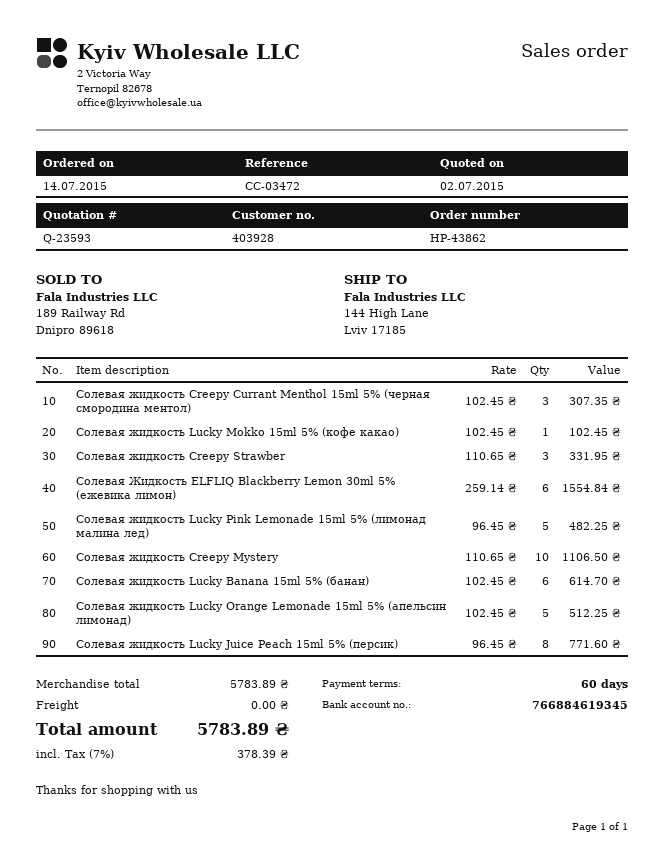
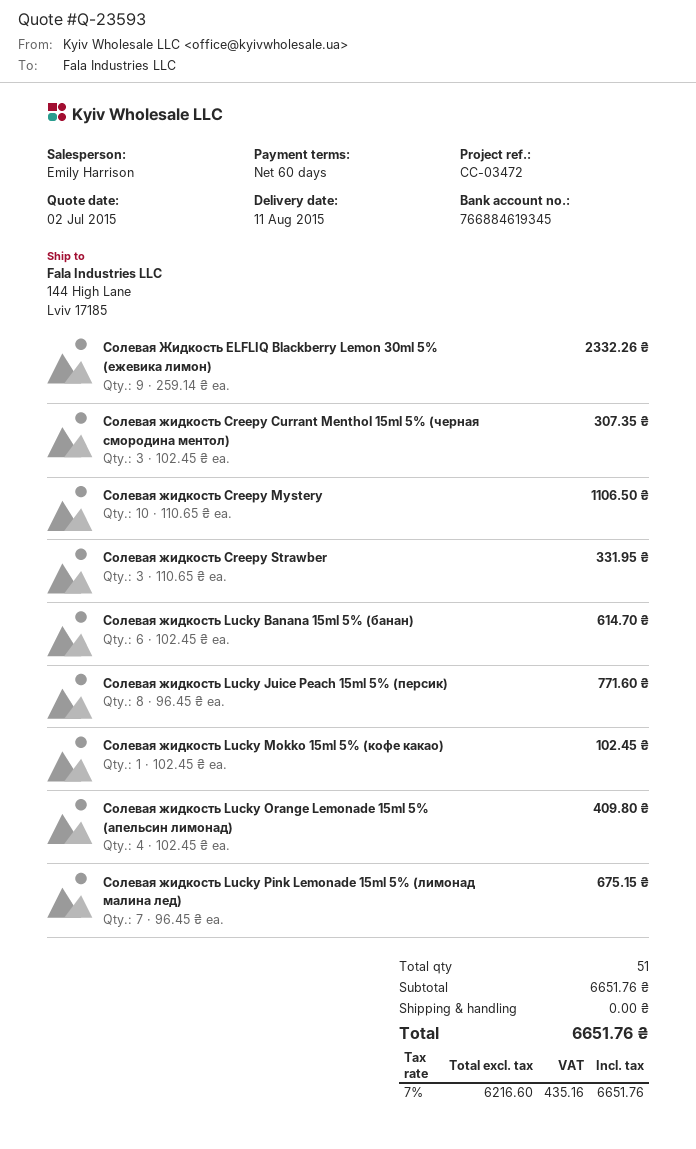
Солевая Жидкость ELFLIQ Blackberry Lemon 30ml 5% (ежевика лимон): 6 x 259.14 = 1554.84 -> 9 x 259.14 = 2332.26
Солевая жидкость Lucky Pink Lemonade 15ml 5% (лимонад малина лед): 5 x 96.45 = 482.25 -> 7 x 96.45 = 675.15
Солевая жидкость Lucky Orange Lemonade 15ml 5% (апельсин лимонад): 5 x 102.45 = 512.25 -> 4 x 102.45 = 409.80
subtotal: 5783.89 -> 6651.76
tax: 7% = 378.39 -> 7% = 435.16
total: 5783.89 -> 6651.76

